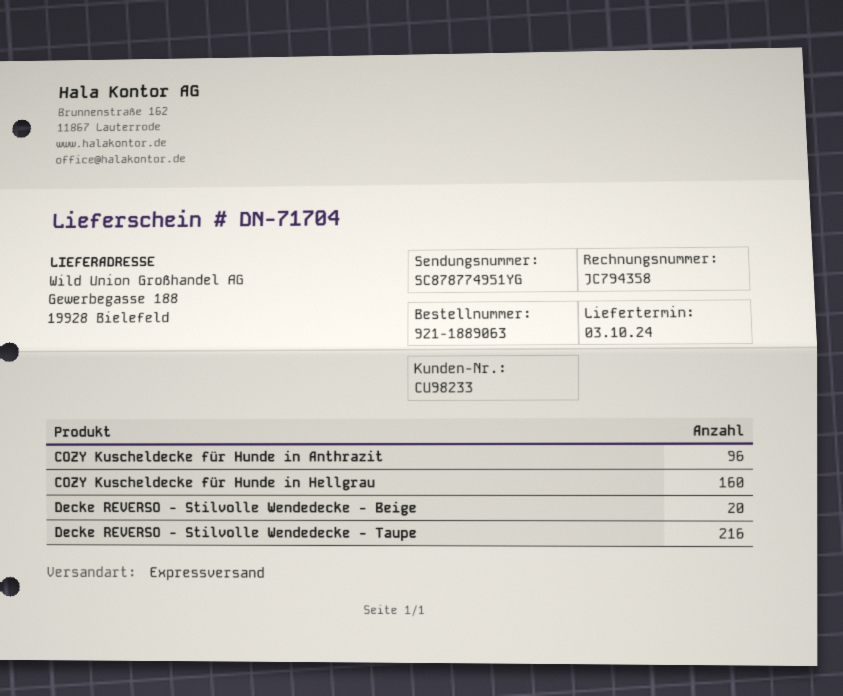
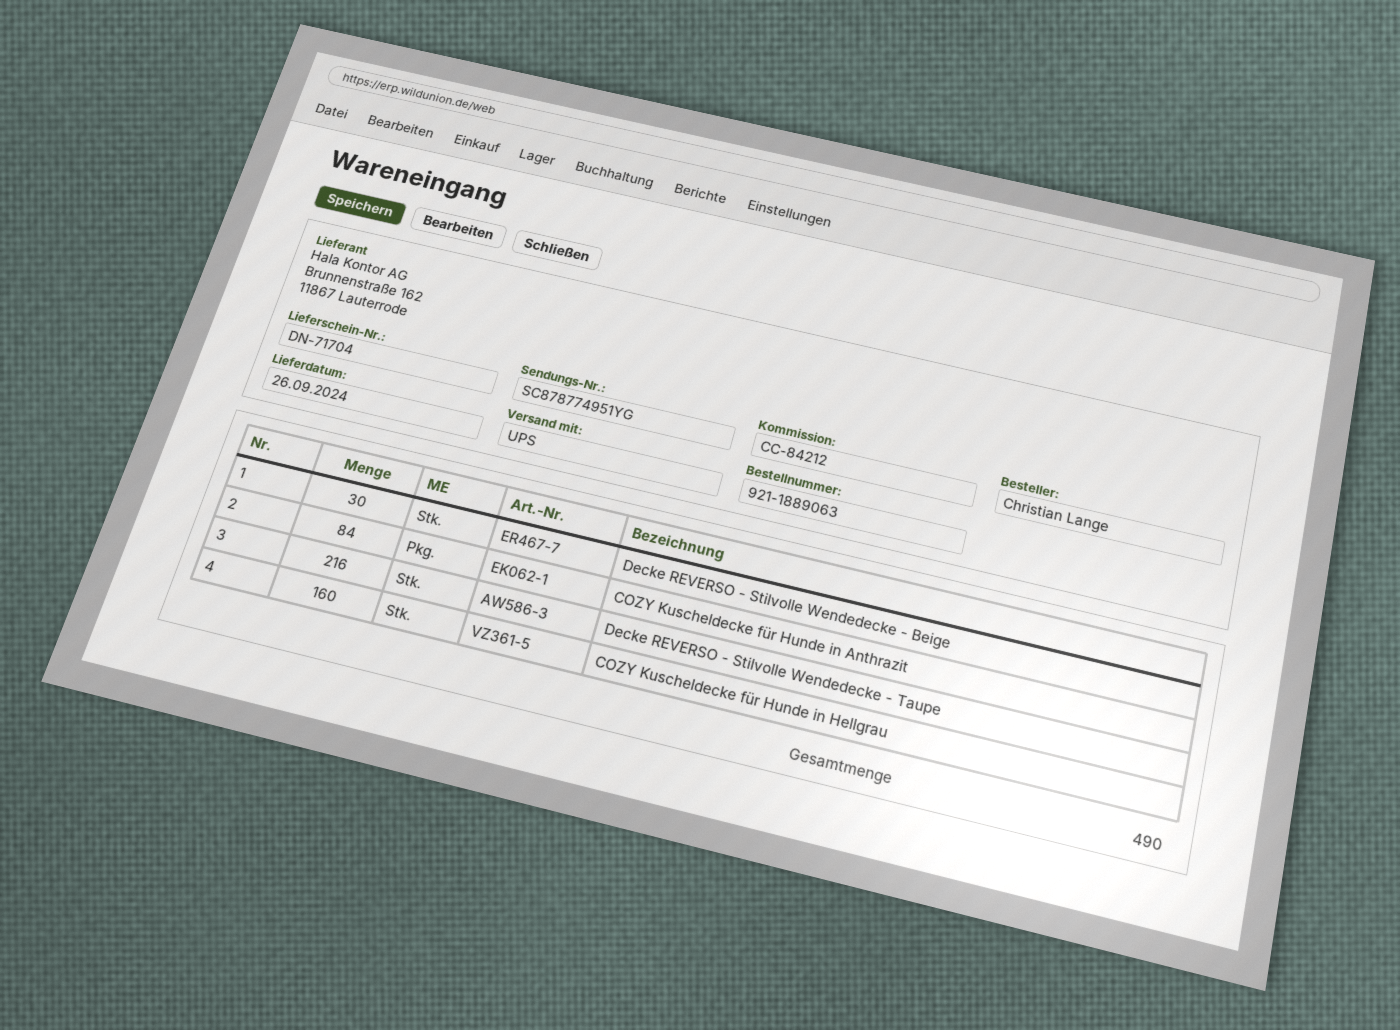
delivery date: 2024-10-03 -> 2024-09-26
shipping method: express -> UPS
COZY Kuscheldecke für Hunde in Anthrazit: 96 -> 84
Decke REVERSO - Stilvolle Wendedecke - Beige: 20 -> 30

